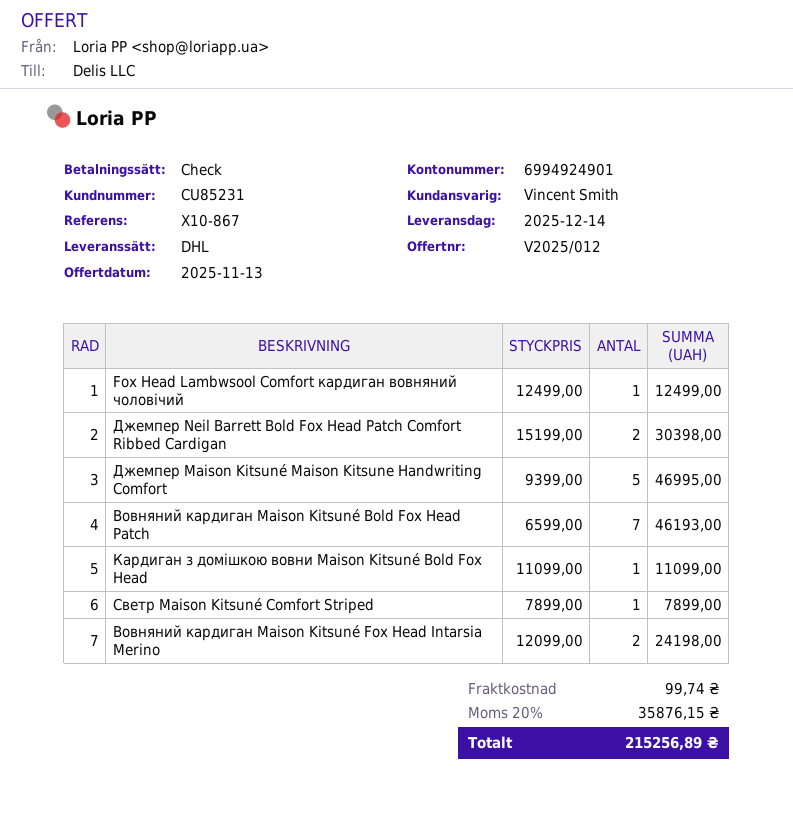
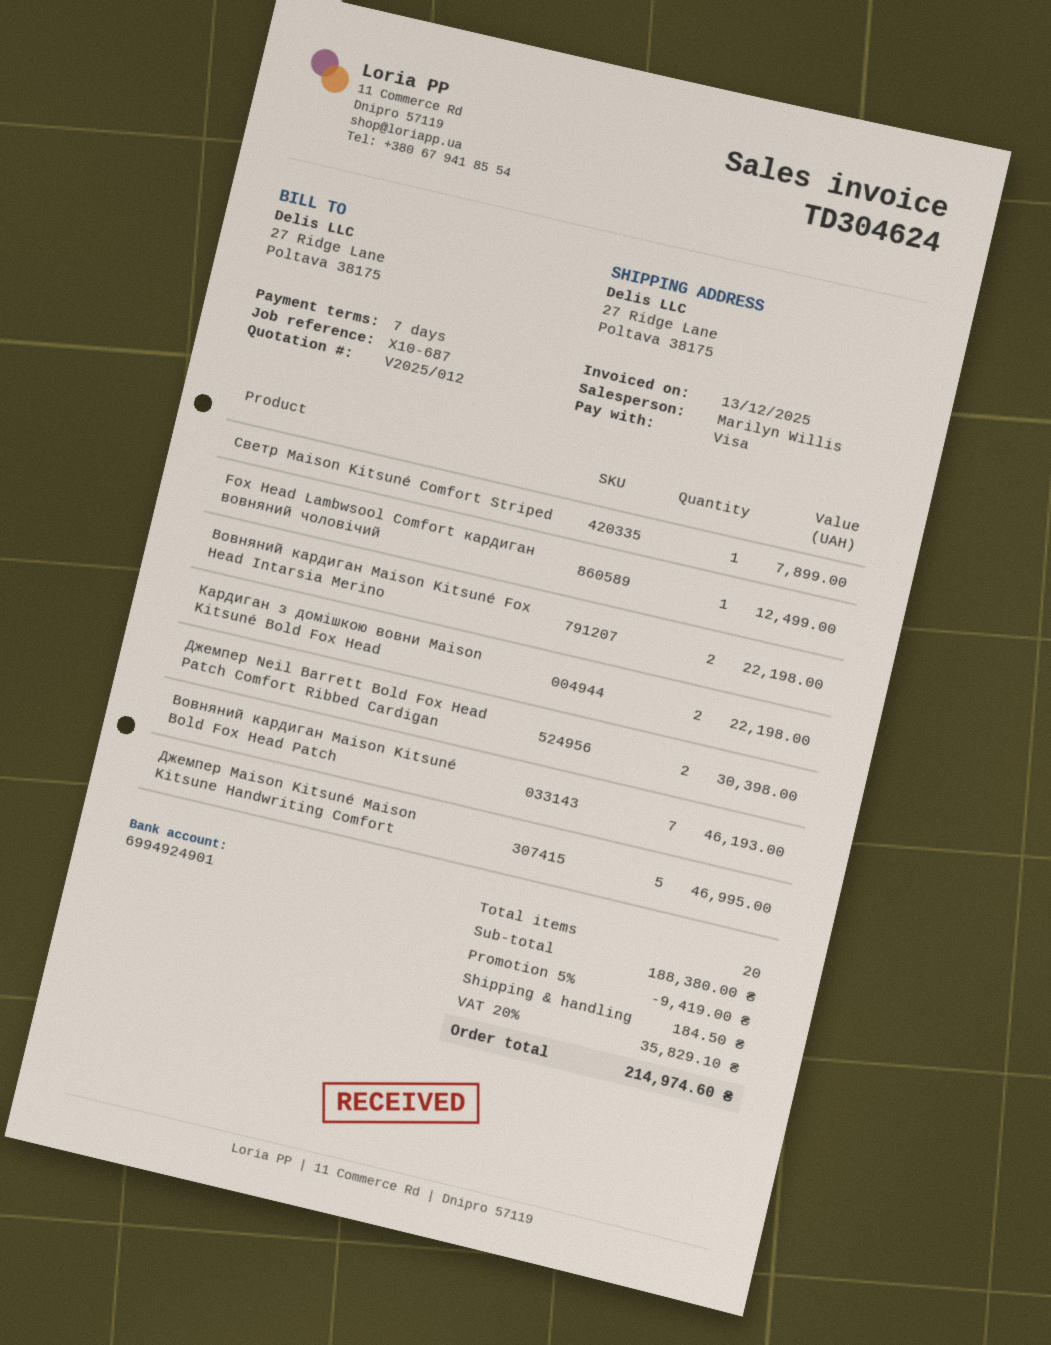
reference: X10-867 -> X10-687
sales rep: Vincent Smith -> Marilyn Willis
payment method: cheque -> Visa
Кардиган з домішкою вовни Maison Kitsuné Bold Fox Head: 1 for 11099.00 -> 2 for 22198.00
Вовняний кардиган Maison Kitsuné Fox Head Intarsia Merino: 2 for 24198.00 -> 2 for 22198.00
discount: none -> 5% = 9419.00
shipping: 99.74 -> 184.50
tax: 20% = 35876.15 -> 20% = 35829.10
total: 215256.89 -> 214974.60

